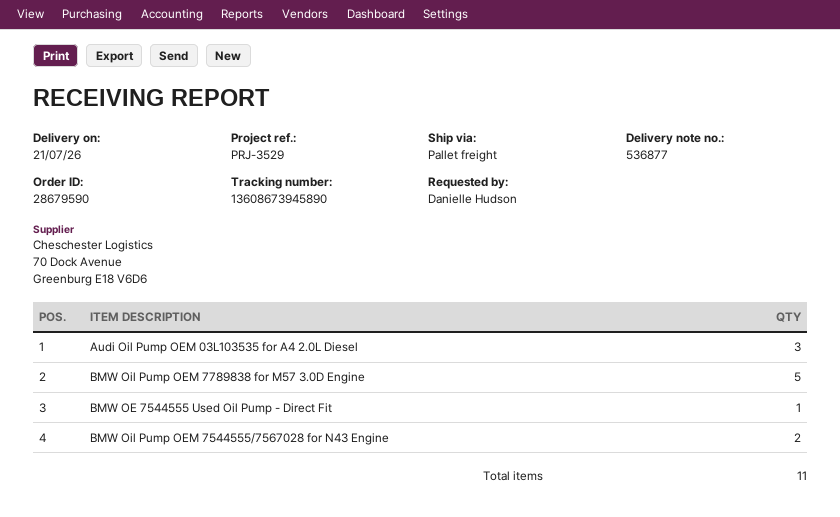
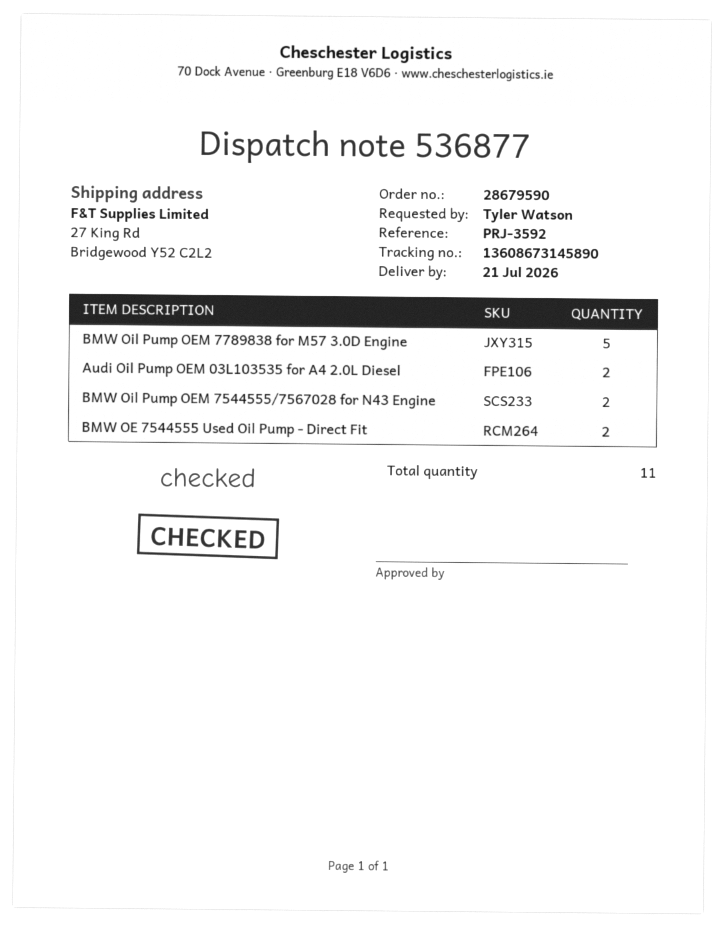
reference: PRJ-3529 -> PRJ-3592
ordered by: Danielle Hudson -> Tyler Watson
tracking number: 13608673945890 -> 13608673145890
Audi Oil Pump OEM 03L103535 for A4 2.0L Diesel: 3 -> 2
BMW OE 7544555 Used Oil Pump - Direct Fit: 1 -> 2

